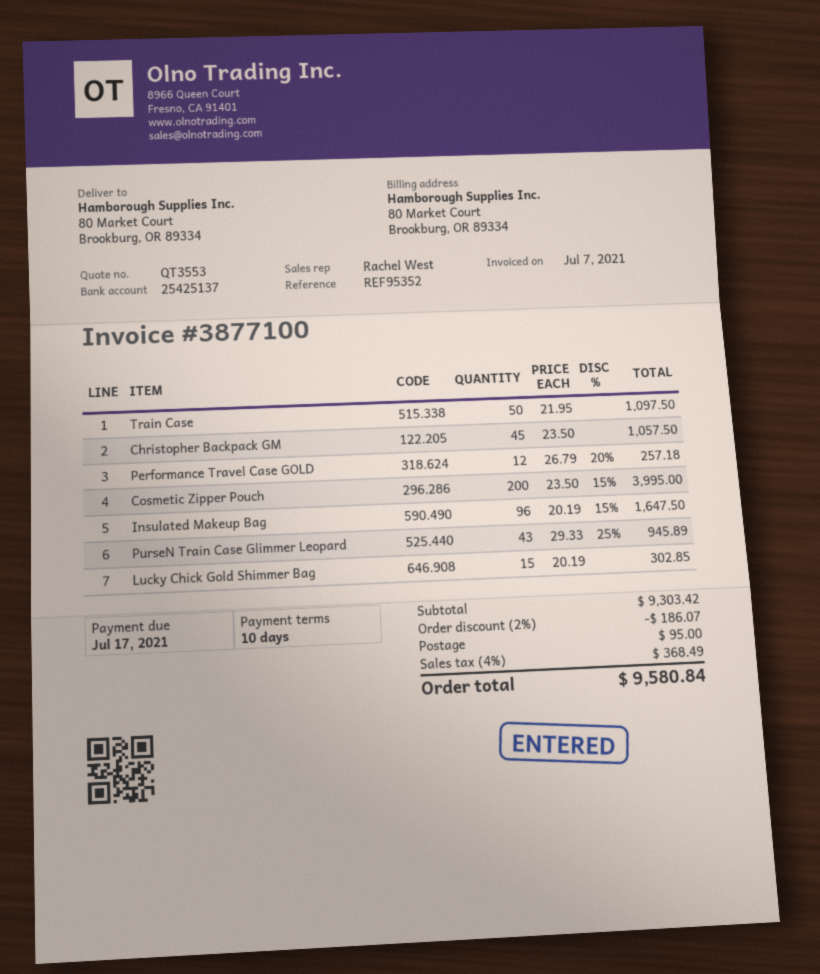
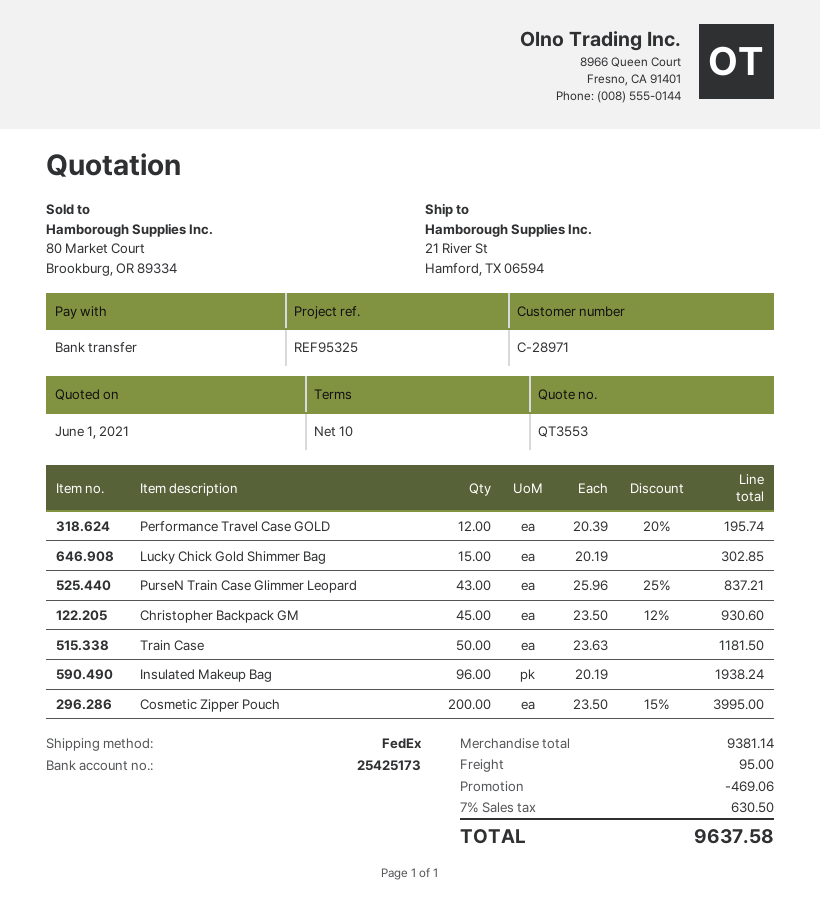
reference: REF95352 -> REF95325
bank account: 25425137 -> 25425173
ship to: 80 Market Court, Brookburg, OR 89334 -> 21 River St, Hamford, TX 06594
Train Case: 50 x 21.95 = 1097.50 -> 50 x 23.63 = 1181.50
Christopher Backpack GM: 45 x 23.50 = 1057.50 -> 45 x 23.50 - 12% = 930.60
Performance Travel Case GOLD: 12 x 26.79 - 20% = 257.18 -> 12 x 20.39 - 20% = 195.74
Insulated Makeup Bag: 96 x 20.19 - 15% = 1647.50 -> 96 x 20.19 = 1938.24
PurseN Train Case Glimmer Leopard: 43 x 29.33 - 25% = 945.89 -> 43 x 25.96 - 25% = 837.21
subtotal: 9303.42 -> 9381.14
discount: 186.07 -> 469.06
tax: 4% = 368.49 -> 7% = 630.50
total: 9580.84 -> 9637.58

